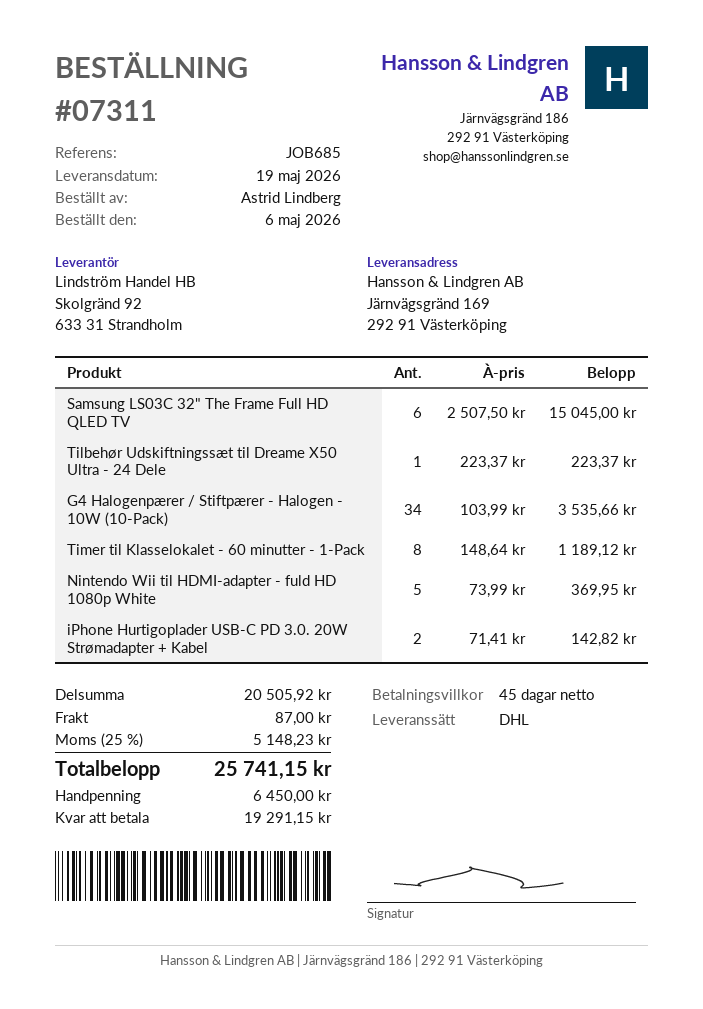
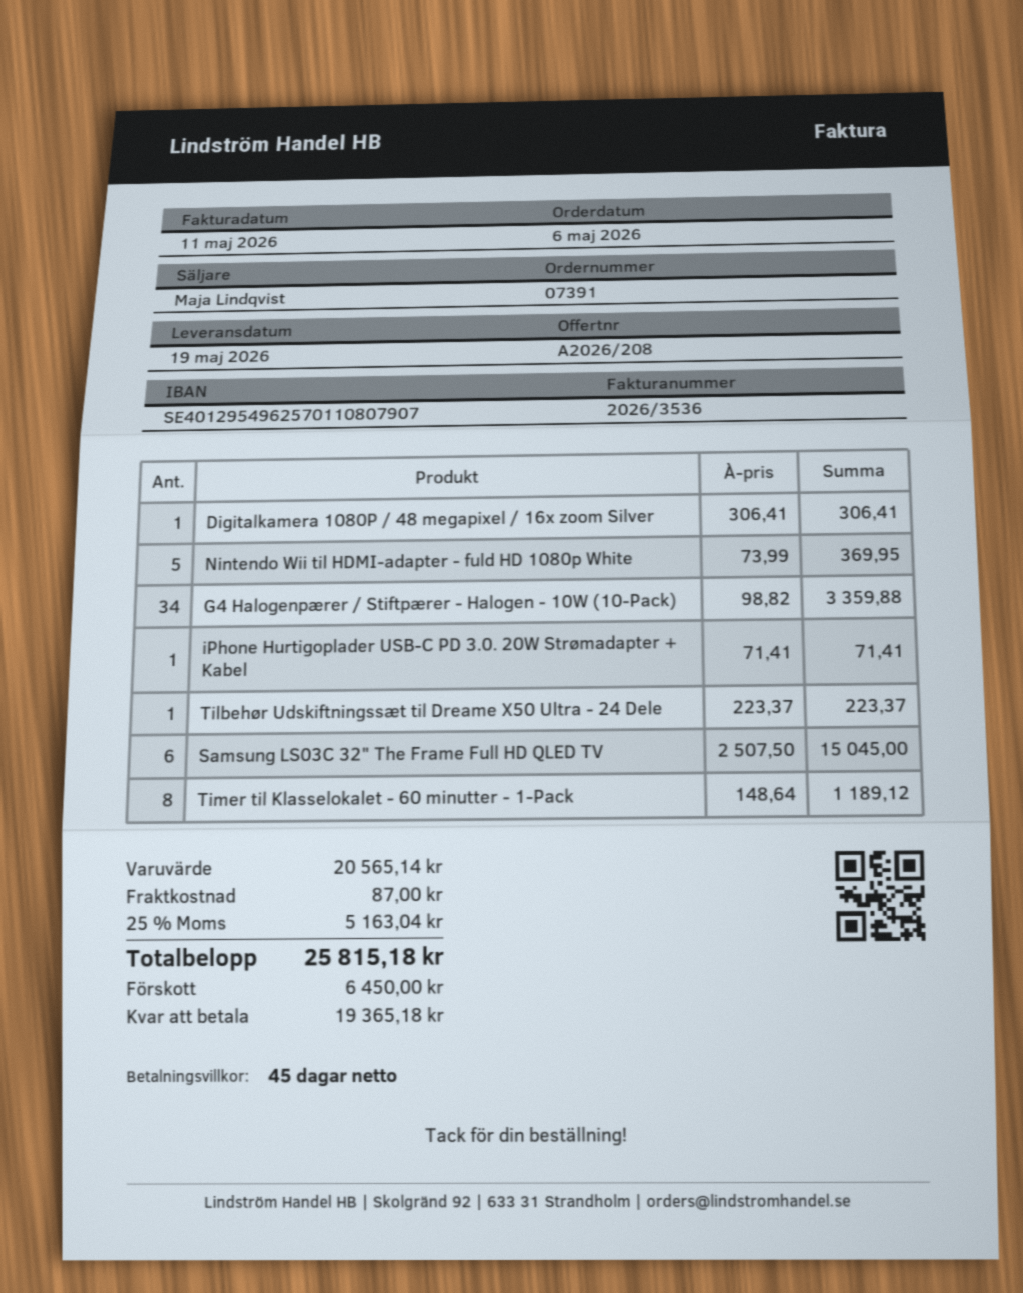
order number: 07311 -> 07391
G4 Halogenpærer / Stiftpærer - Halogen - 10W (10-Pack): 34 x 103.99 = 3535.66 -> 34 x 98.82 = 3359.88
iPhone Hurtigoplader USB-C PD 3.0. 20W Strømadapter + Kabel: 2 x 71.41 = 142.82 -> 1 x 71.41 = 71.41
Digitalkamera 1080P / 48 megapixel / 16x zoom Silver: none -> 1 x 306.41 = 306.41
subtotal: 20505.92 -> 20565.14
tax: 25% = 5148.23 -> 25% = 5163.04
total: 25741.15 -> 25815.18
balance: 19291.15 -> 19365.18

